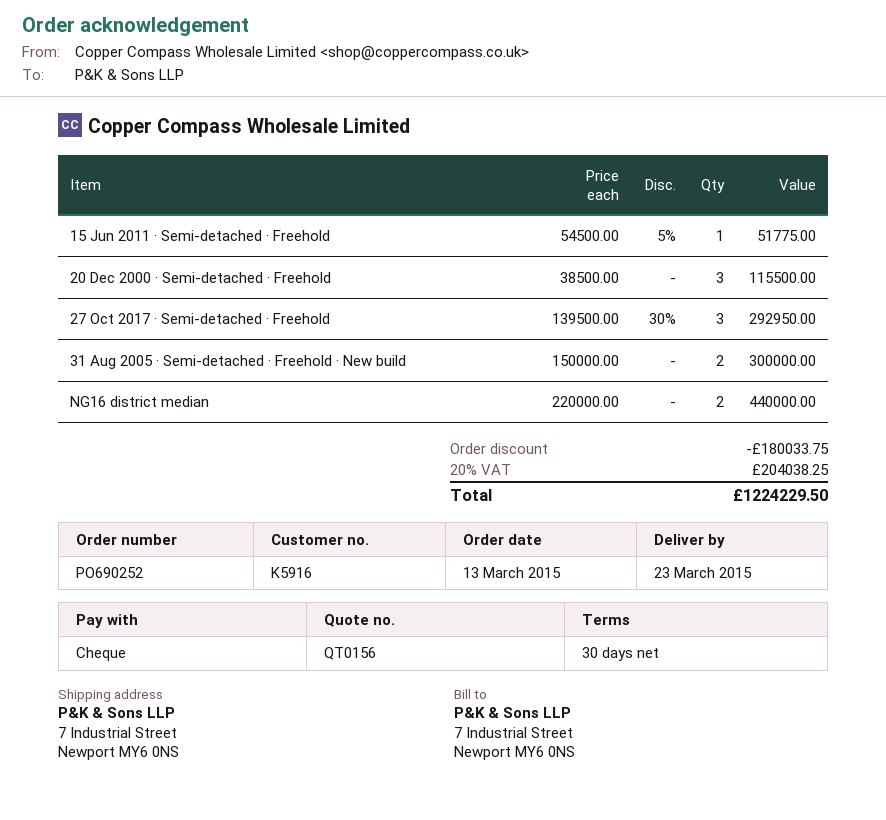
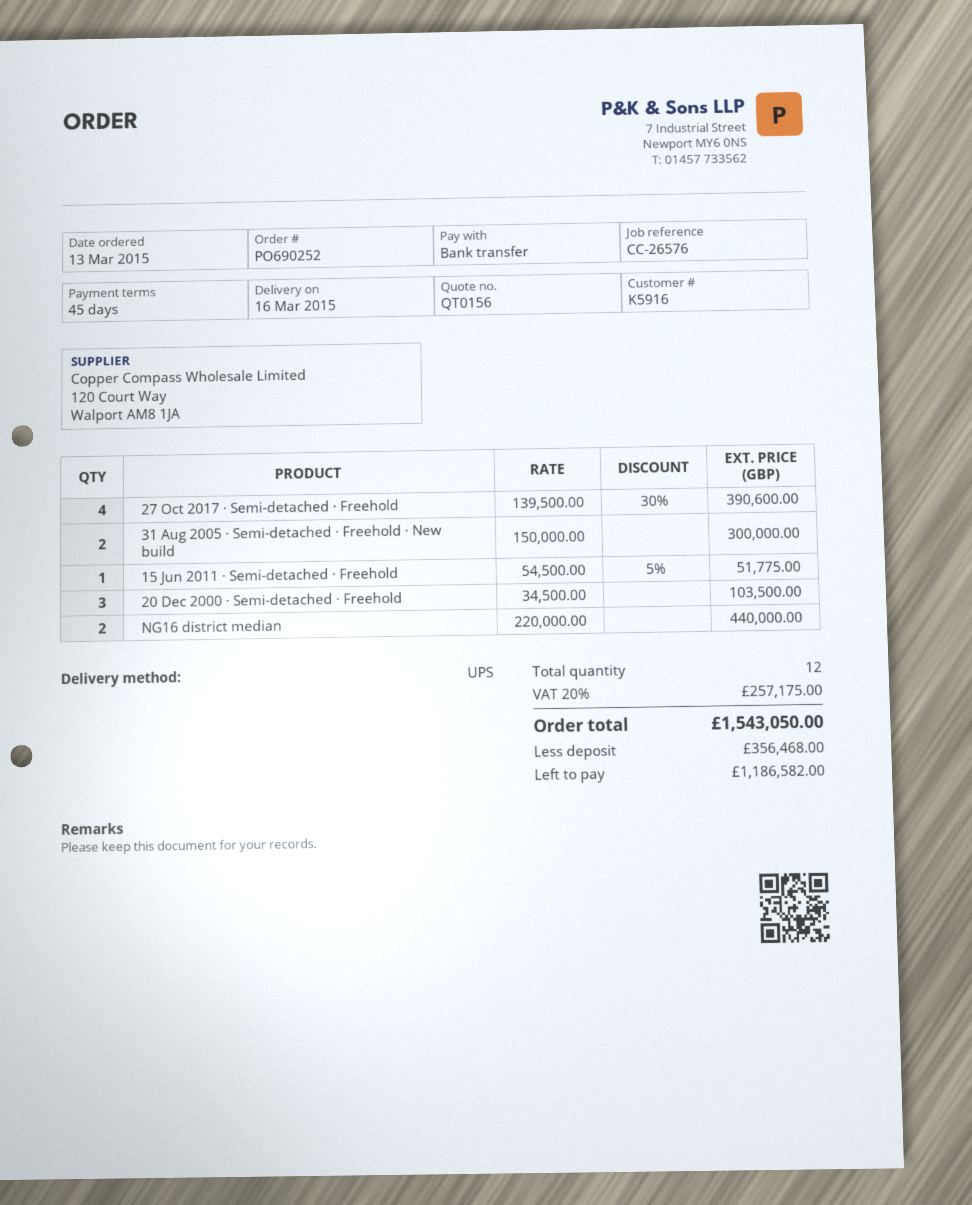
delivery date: 2015-03-23 -> 2015-03-16
payment terms: 30 days -> 45 days
payment method: cheque -> bank transfer
20 Dec 2000 · Semi-detached · Freehold: 3 x 38500.00 = 115500.00 -> 3 x 34500.00 = 103500.00
27 Oct 2017 · Semi-detached · Freehold: 3 x 139500.00 - 30% = 292950.00 -> 4 x 139500.00 - 30% = 390600.00
discount: 180033.75 -> none
tax: 20% = 204038.25 -> 20% = 257175.00
total: 1224229.50 -> 1543050.00

